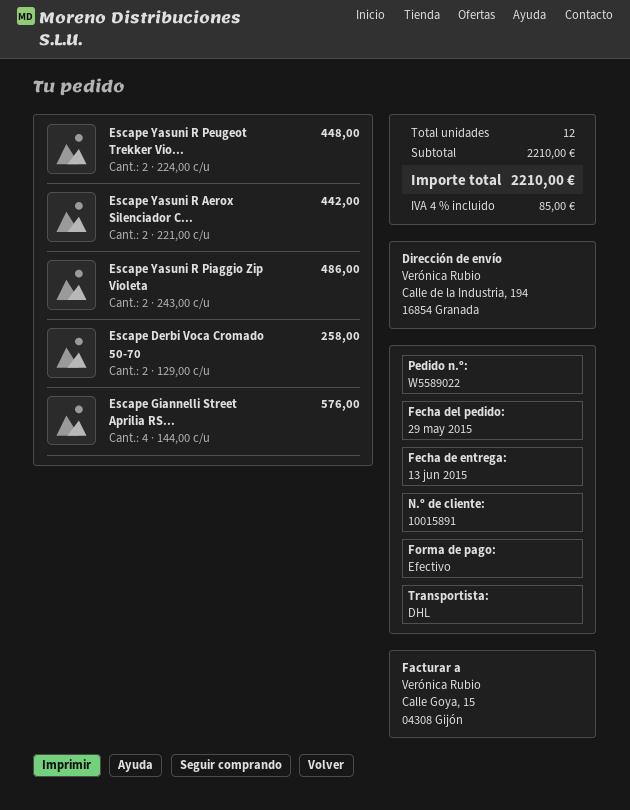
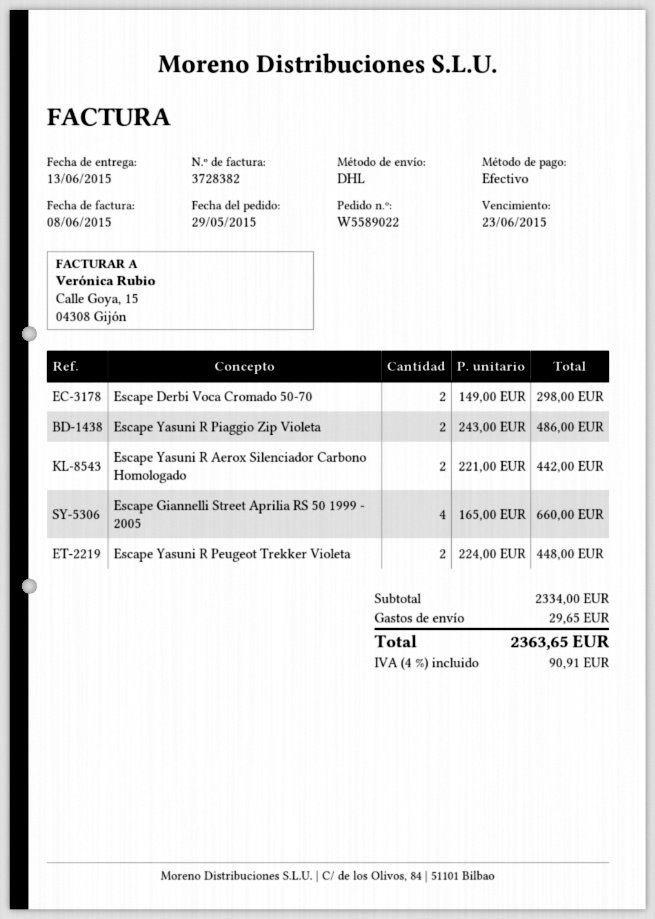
Escape Derbi Voca Cromado 50-70: 2 x 129.00 = 258.00 -> 2 x 149.00 = 298.00
Escape Giannelli Street Aprilia RS...: 4 x 144.00 = 576.00 -> 4 x 165.00 = 660.00
subtotal: 2210.00 -> 2334.00
shipping: none -> 29.65
tax: 4% = 85.00 -> 4% = 90.91
total: 2210.00 -> 2363.65

